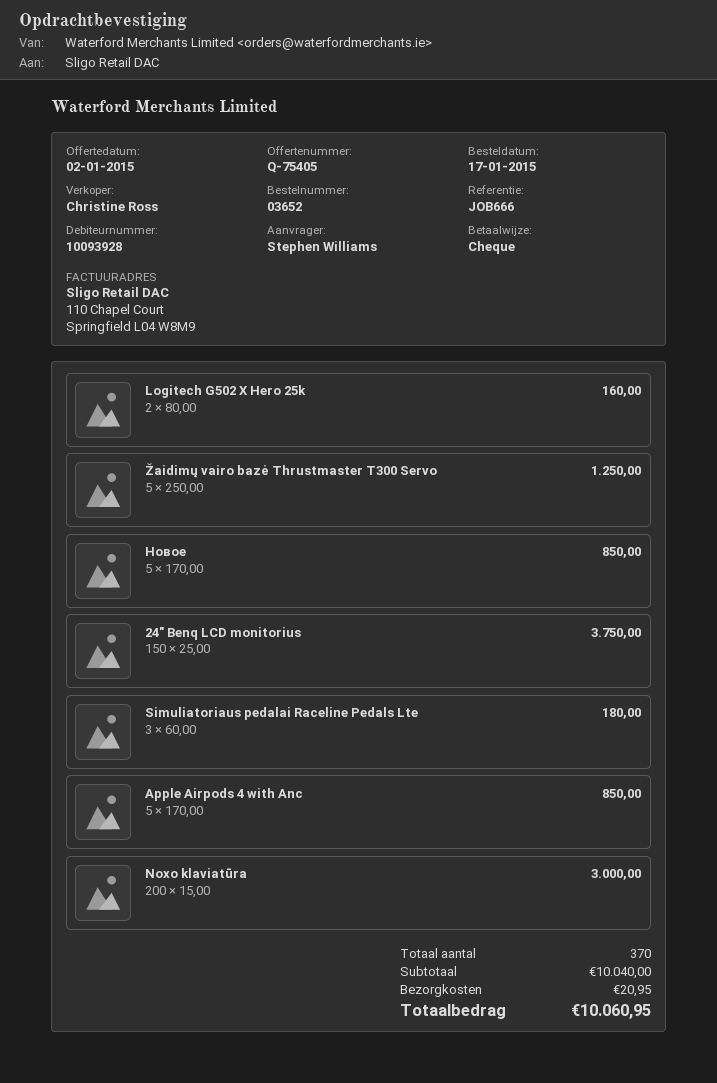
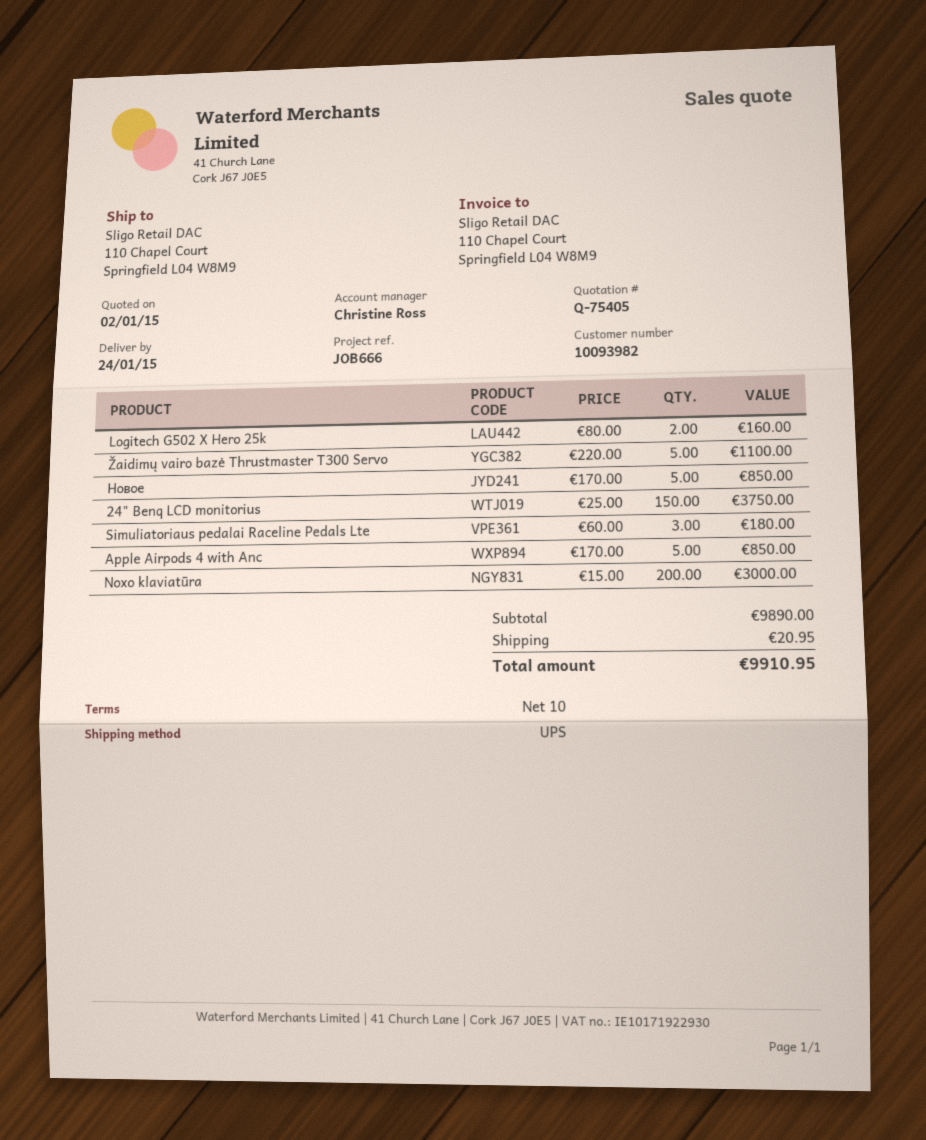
customer number: 10093928 -> 10093982
Žaidimų vairo bazė Thrustmaster T300 Servo: 5 x 250.00 = 1250.00 -> 5 x 220.00 = 1100.00
subtotal: 10040.00 -> 9890.00
total: 10060.95 -> 9910.95

